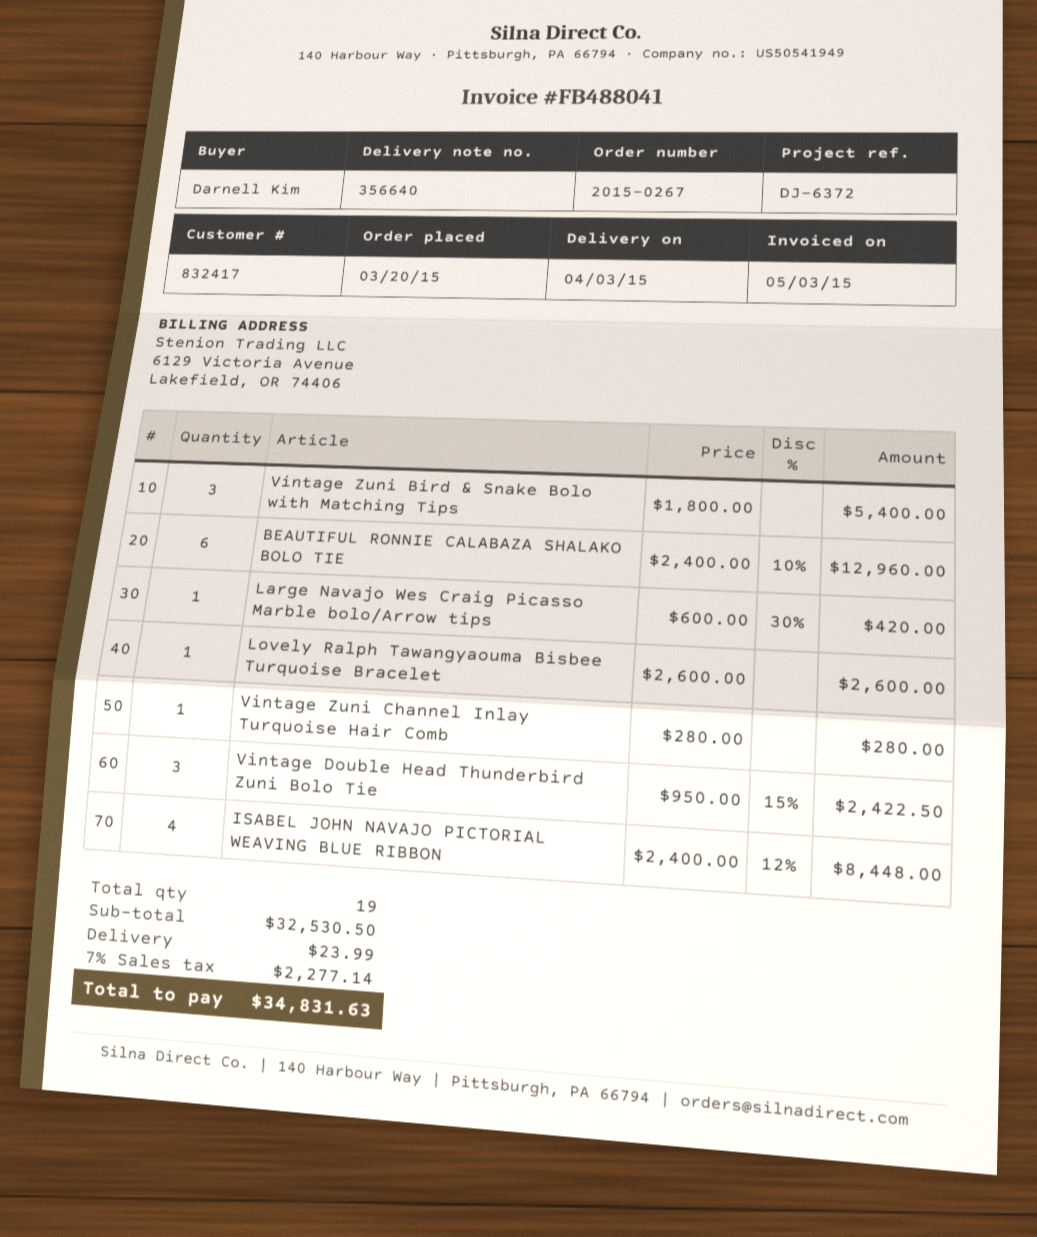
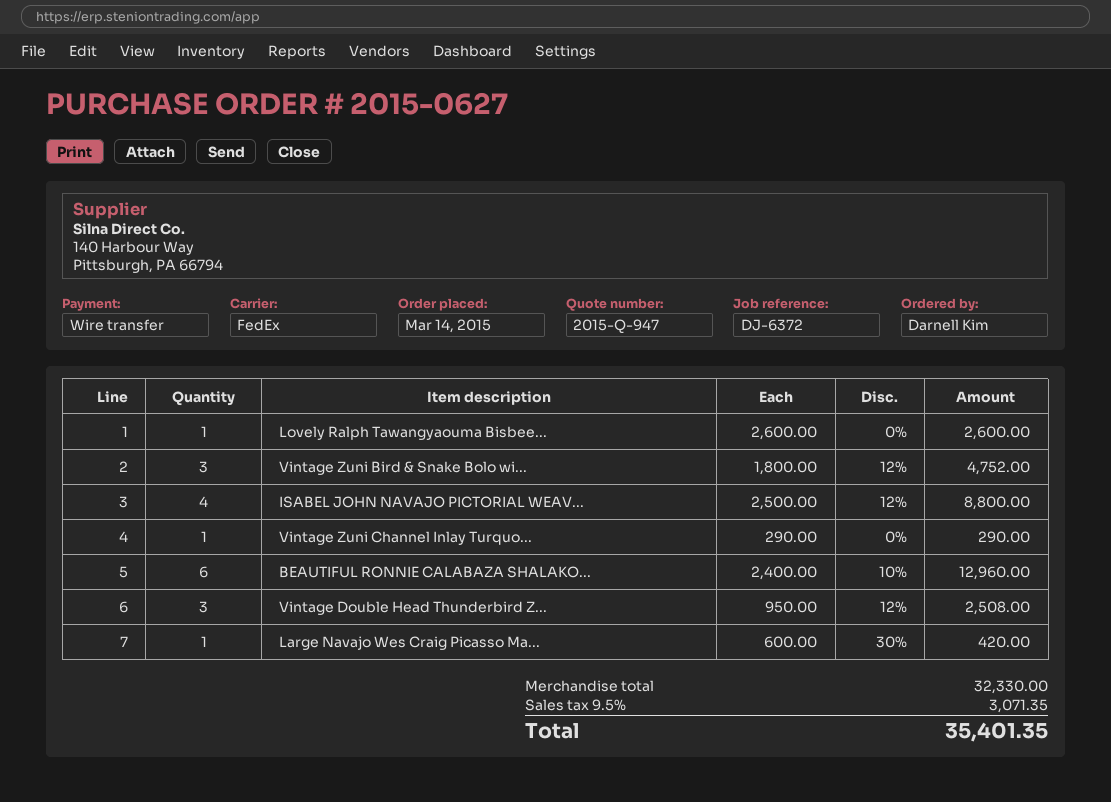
order number: 2015-0267 -> 2015-0627
order date: 2015-03-20 -> 2015-03-14
Vintage Zuni Bird & Snake Bolo with Matching Tips: 3 x 1800.00 = 5400.00 -> 3 x 1800.00 - 12% = 4752.00
Vintage Zuni Channel Inlay Turquoise Hair Comb: 1 x 280.00 = 280.00 -> 1 x 290.00 = 290.00
Vintage Double Head Thunderbird Zuni Bolo Tie: 3 x 950.00 - 15% = 2422.50 -> 3 x 950.00 - 12% = 2508.00
ISABEL JOHN NAVAJO PICTORIAL WEAVING BLUE RIBBON: 4 x 2400.00 - 12% = 8448.00 -> 4 x 2500.00 - 12% = 8800.00
subtotal: 32530.50 -> 32330.00
shipping: 23.99 -> none
tax: 7% = 2277.14 -> 9.5% = 3071.35
total: 34831.63 -> 35401.35

